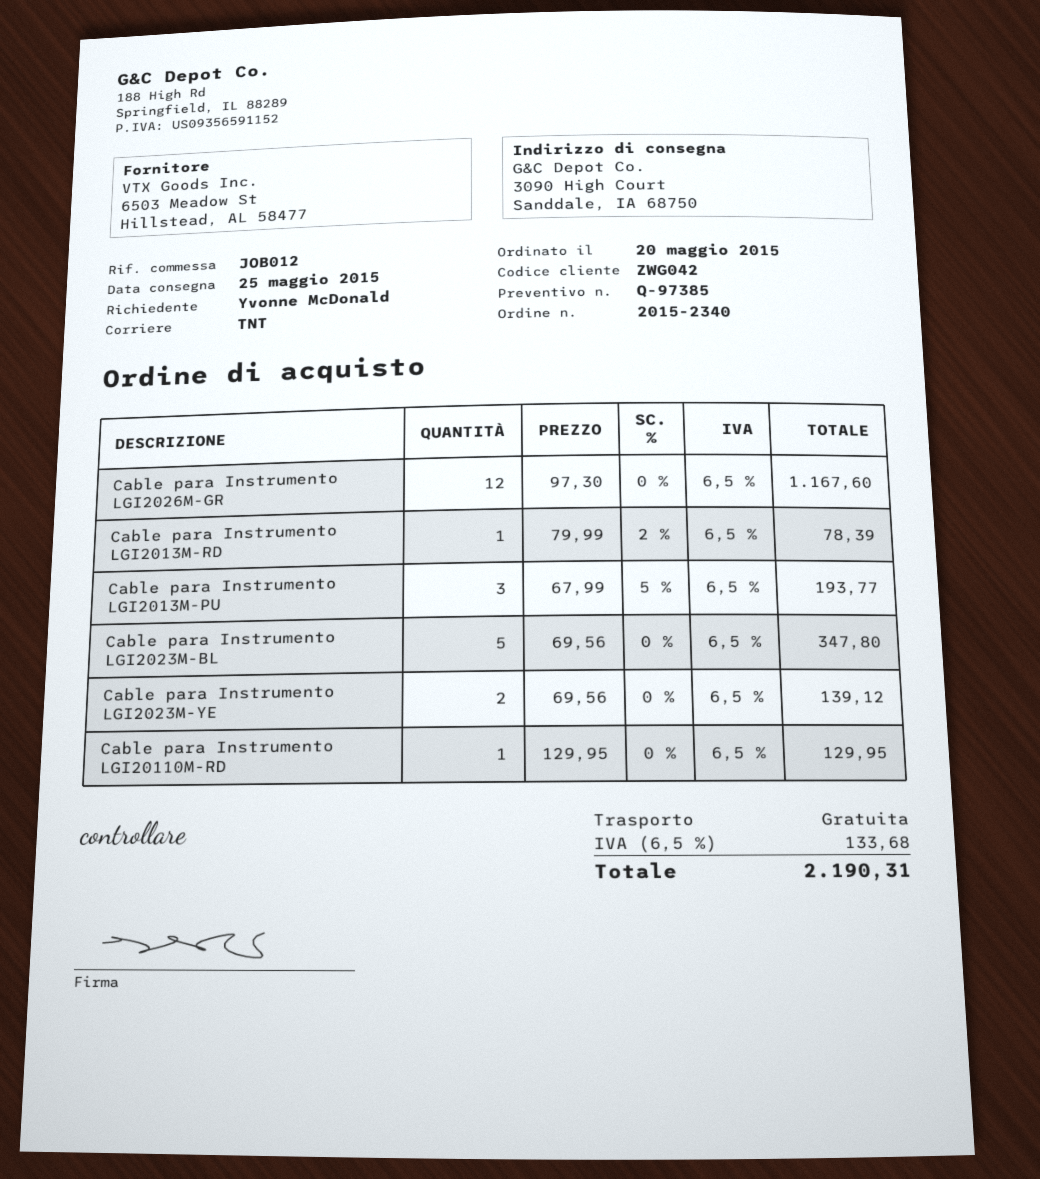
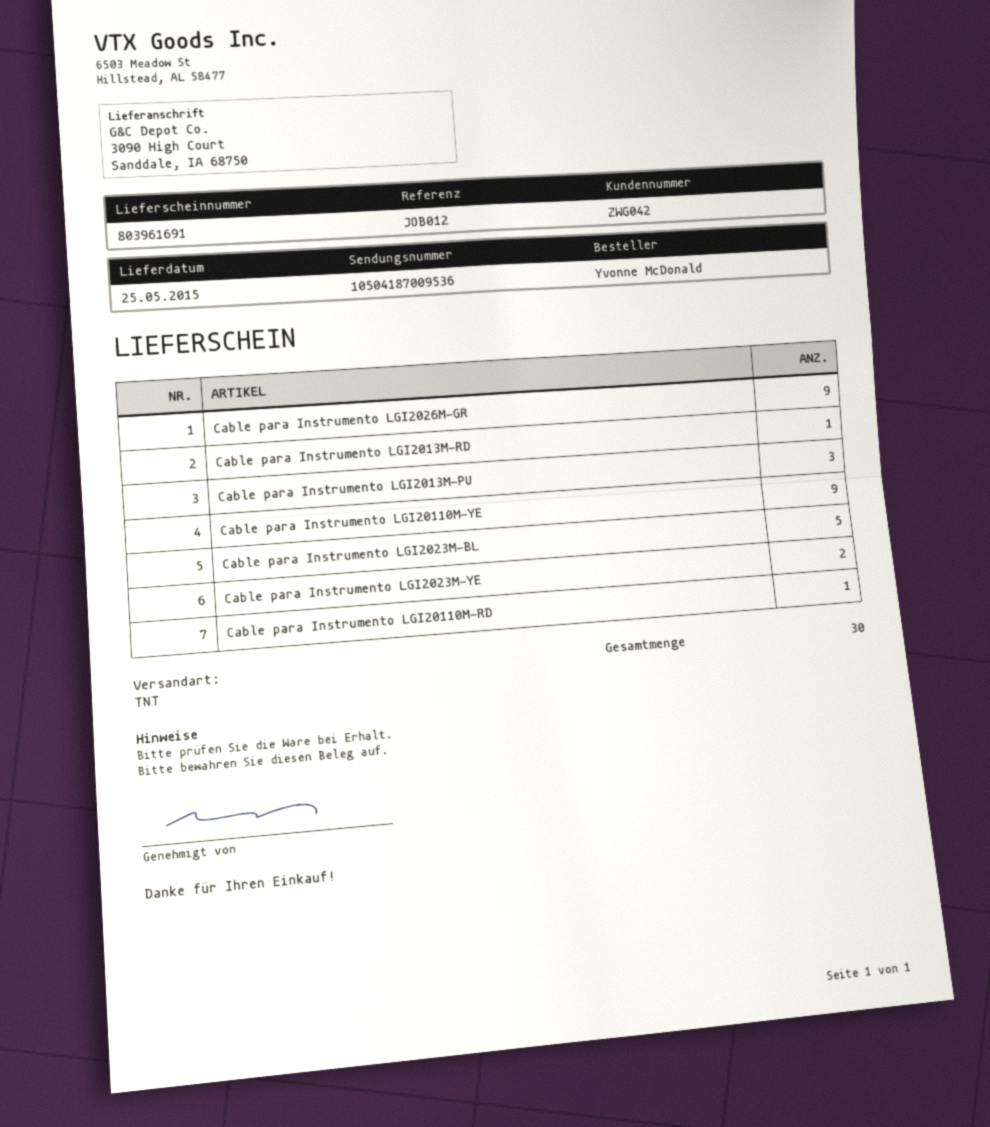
Cable para Instrumento LGI2026M-GR: 12 -> 9
Cable para Instrumento LGI20110M-YE: none -> 9

